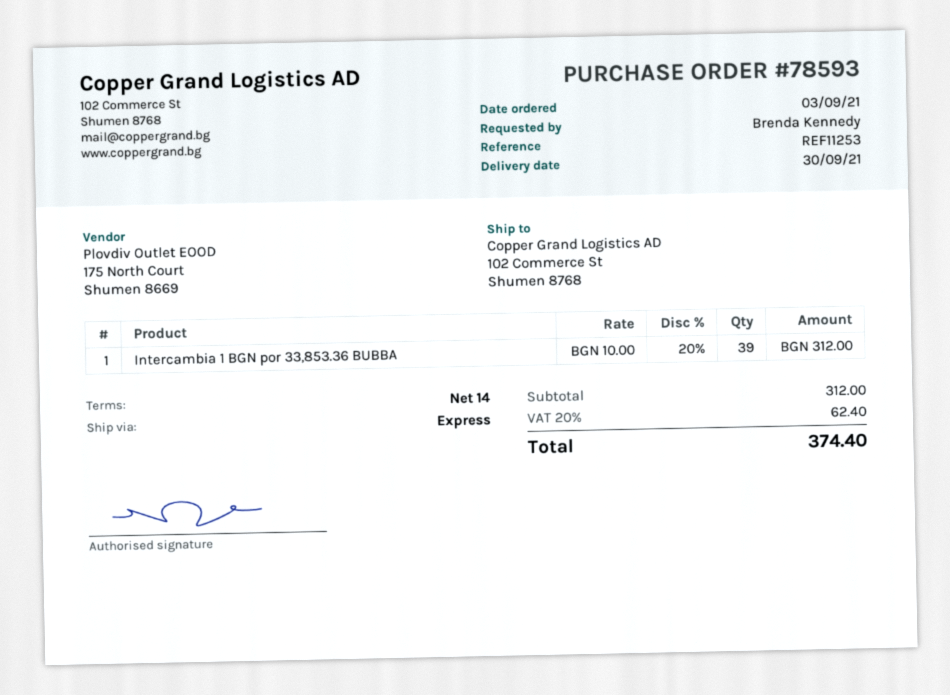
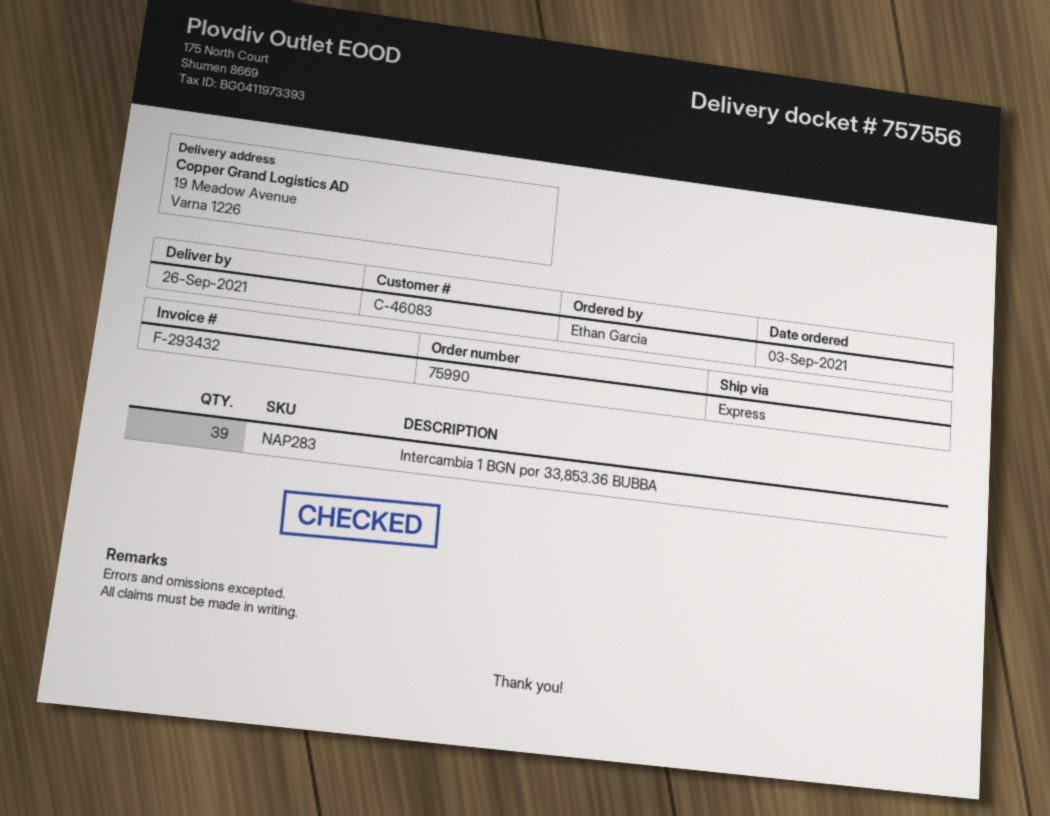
order number: 78593 -> 75990
delivery date: 2021-09-30 -> 2021-09-26
ordered by: Brenda Kennedy -> Ethan Garcia
ship to: 102 Commerce St, Shumen 8768 -> 19 Meadow Avenue, Varna 1226

